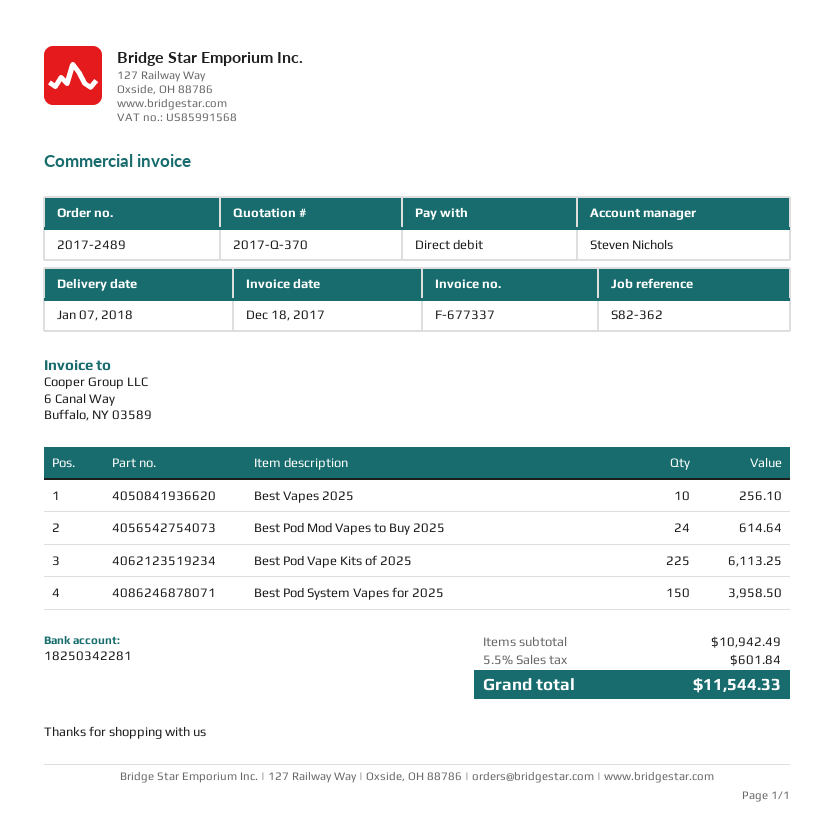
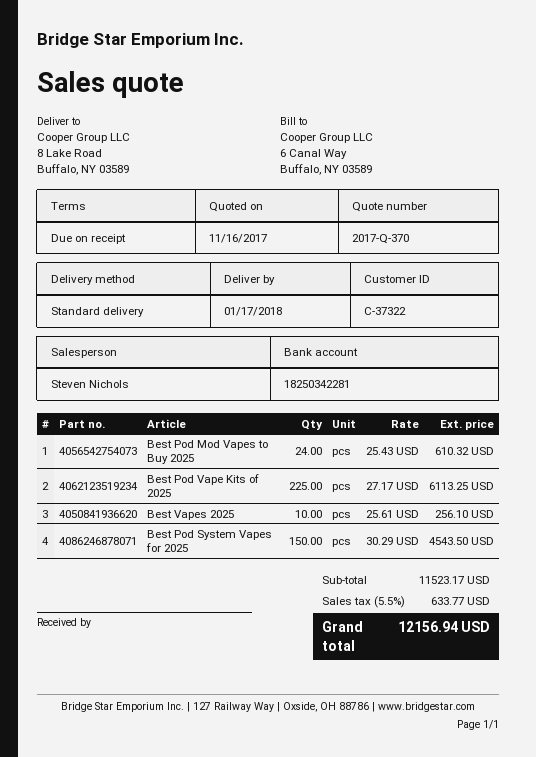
delivery date: 2018-01-07 -> 2018-01-17
Best Pod Mod Vapes to Buy 2025: 24 for 614.64 -> 24 for 610.32
Best Pod System Vapes for 2025: 150 for 3958.50 -> 150 for 4543.50
subtotal: 10942.49 -> 11523.17
tax: 5.5% = 601.84 -> 5.5% = 633.77
total: 11544.33 -> 12156.94

